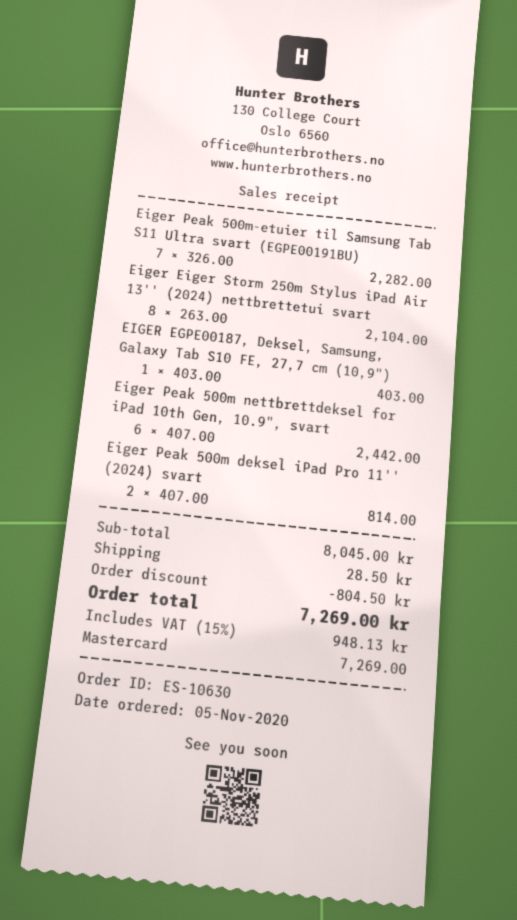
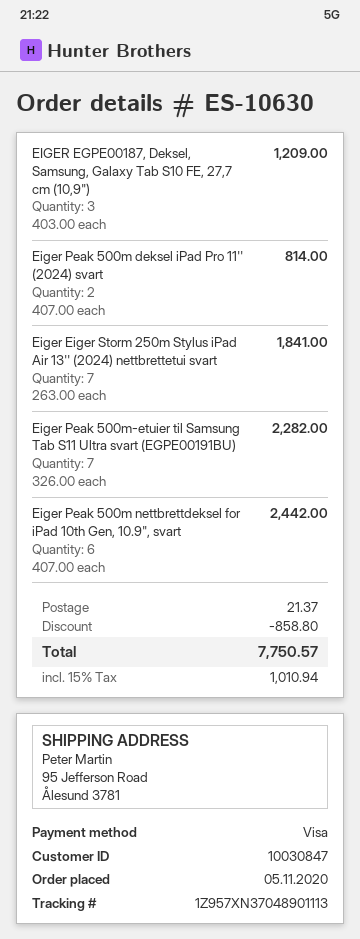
payment method: Mastercard -> Visa
Eiger Eiger Storm 250m Stylus iPad Air 13'' (2024) nettbrettetui svart: 8 x 263.00 = 2104.00 -> 7 x 263.00 = 1841.00
EIGER EGPE00187, Deksel, Samsung, Galaxy Tab S10 FE, 27,7 cm (10,9"): 1 x 403.00 = 403.00 -> 3 x 403.00 = 1209.00
discount: 804.50 -> 858.80
shipping: 28.50 -> 21.37
tax: 15% = 948.13 -> 15% = 1010.94
total: 7269.00 -> 7750.57

